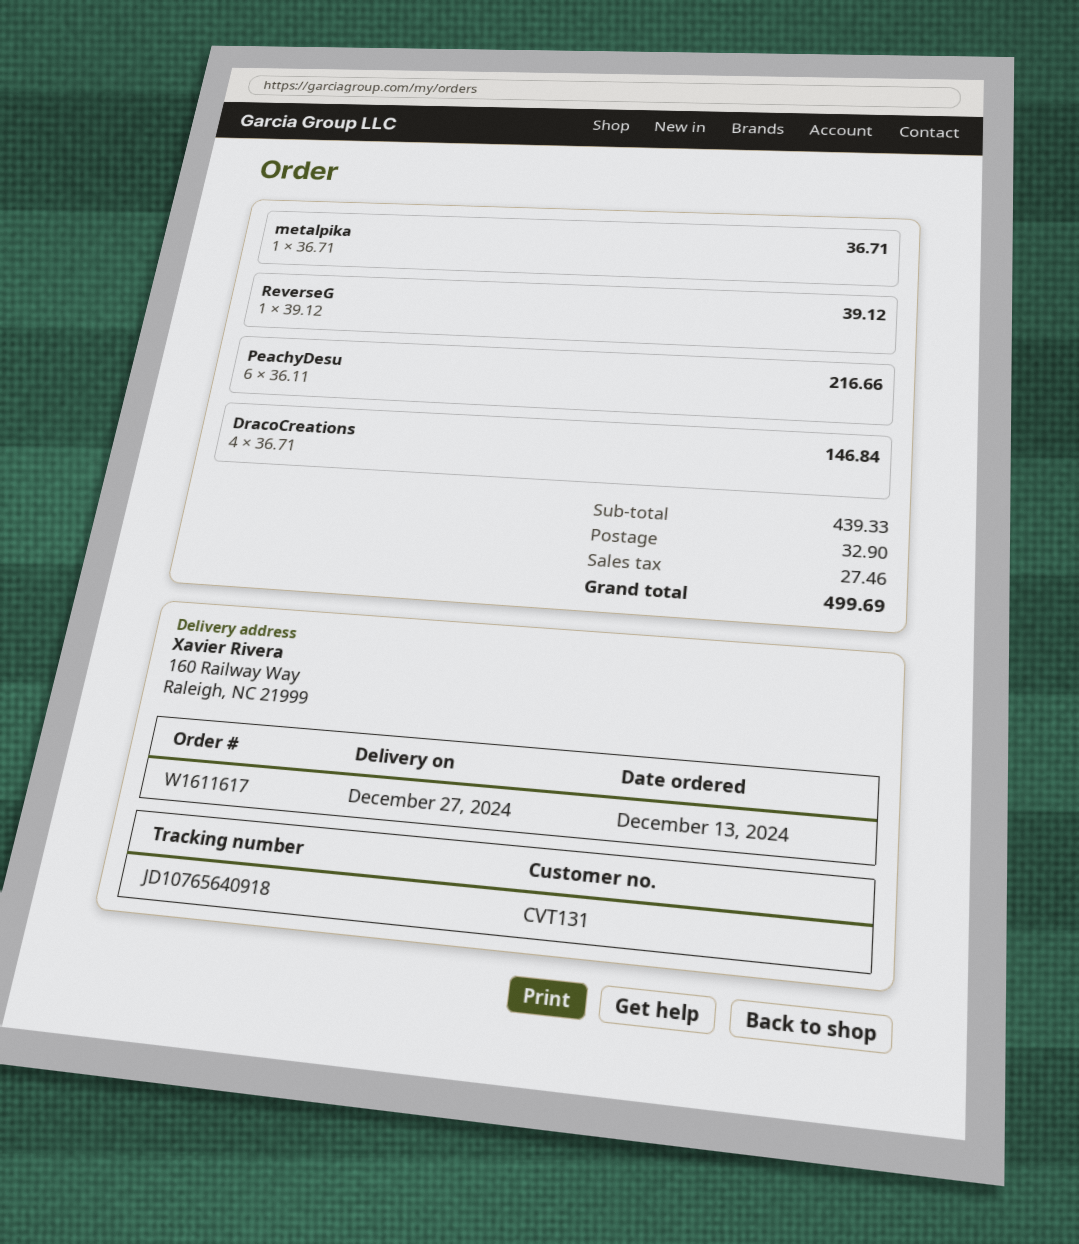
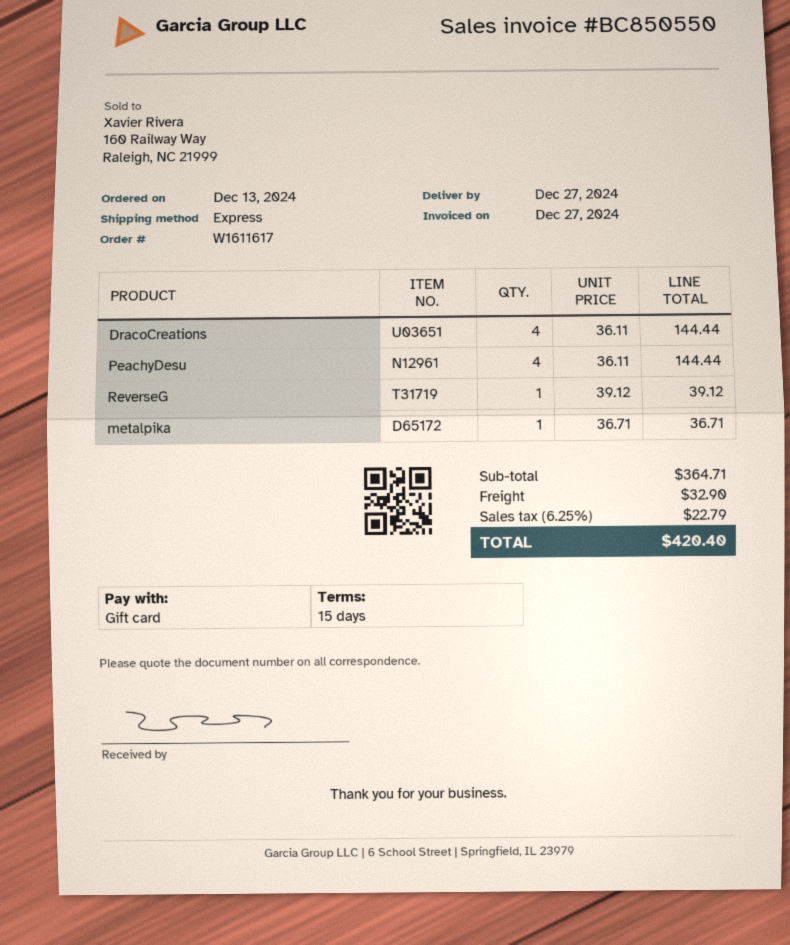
PeachyDesu: 6 x 36.11 = 216.66 -> 4 x 36.11 = 144.44
DracoCreations: 4 x 36.71 = 146.84 -> 4 x 36.11 = 144.44
subtotal: 439.33 -> 364.71
tax: 27.46 -> 22.79
total: 499.69 -> 420.40

